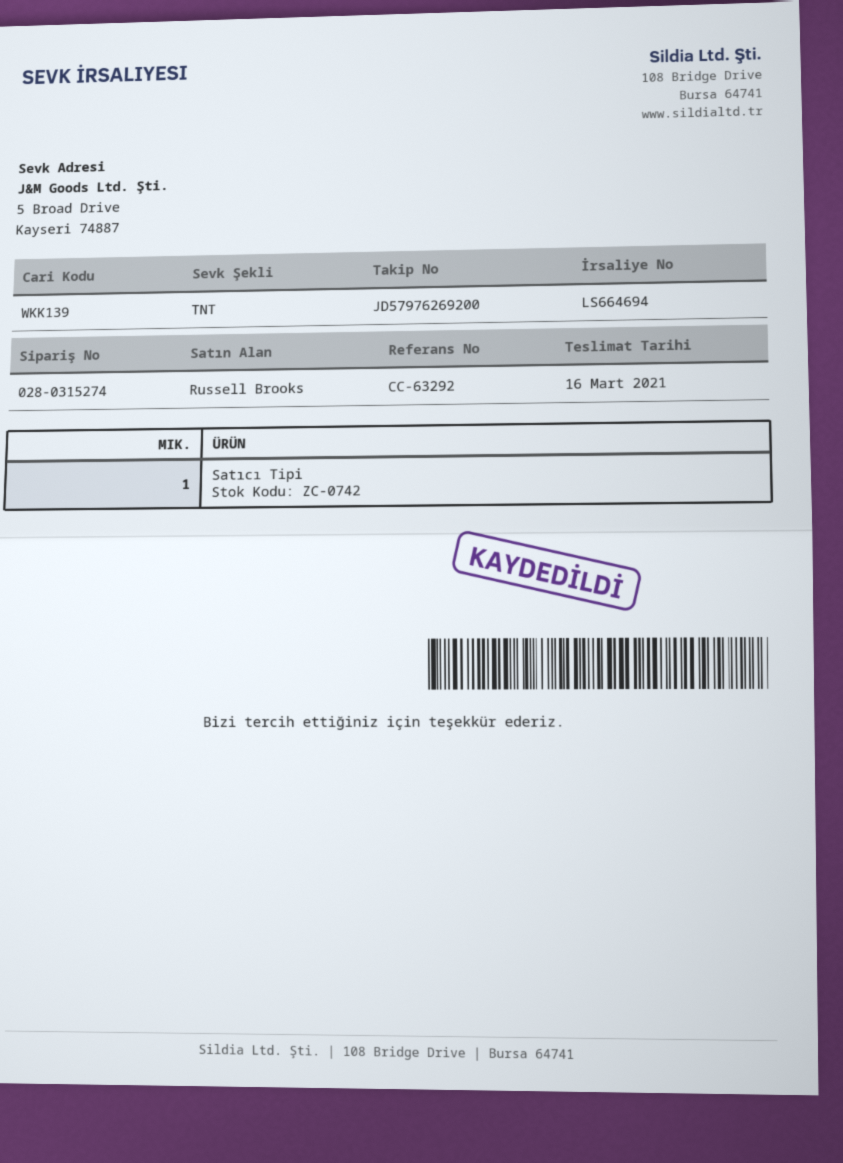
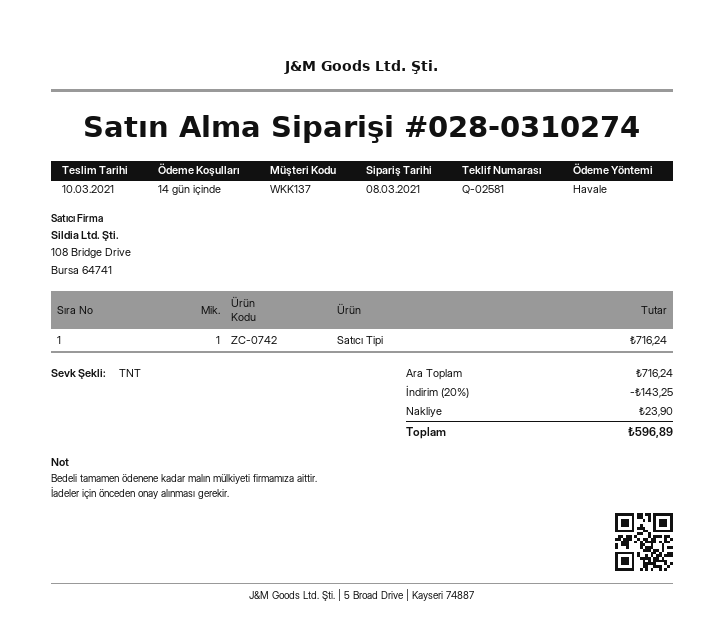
order number: 028-0315274 -> 028-0310274
delivery date: 2021-03-16 -> 2021-03-10
customer number: WKK139 -> WKK137

